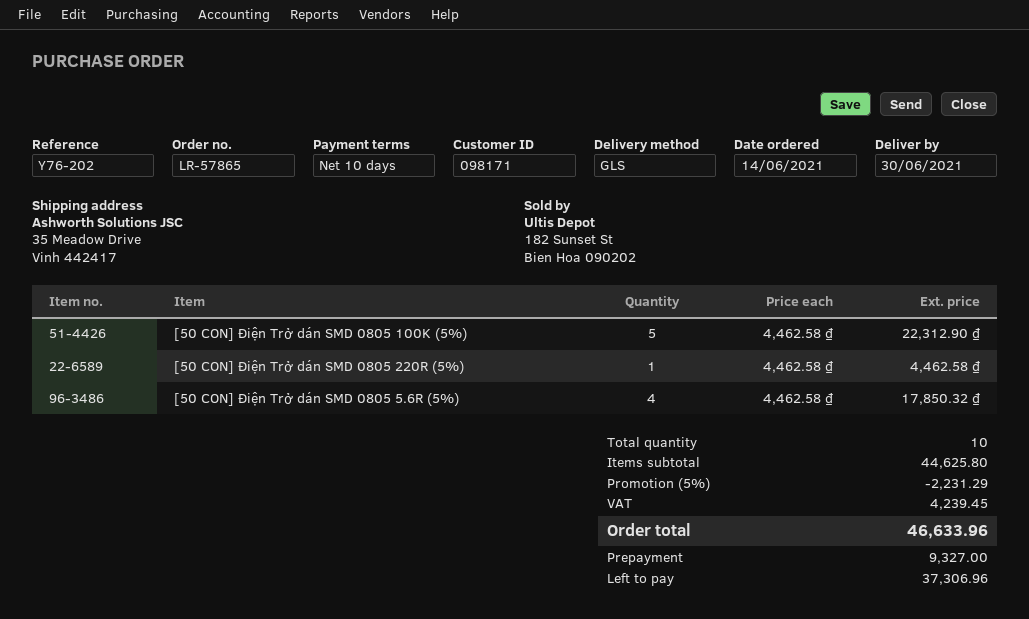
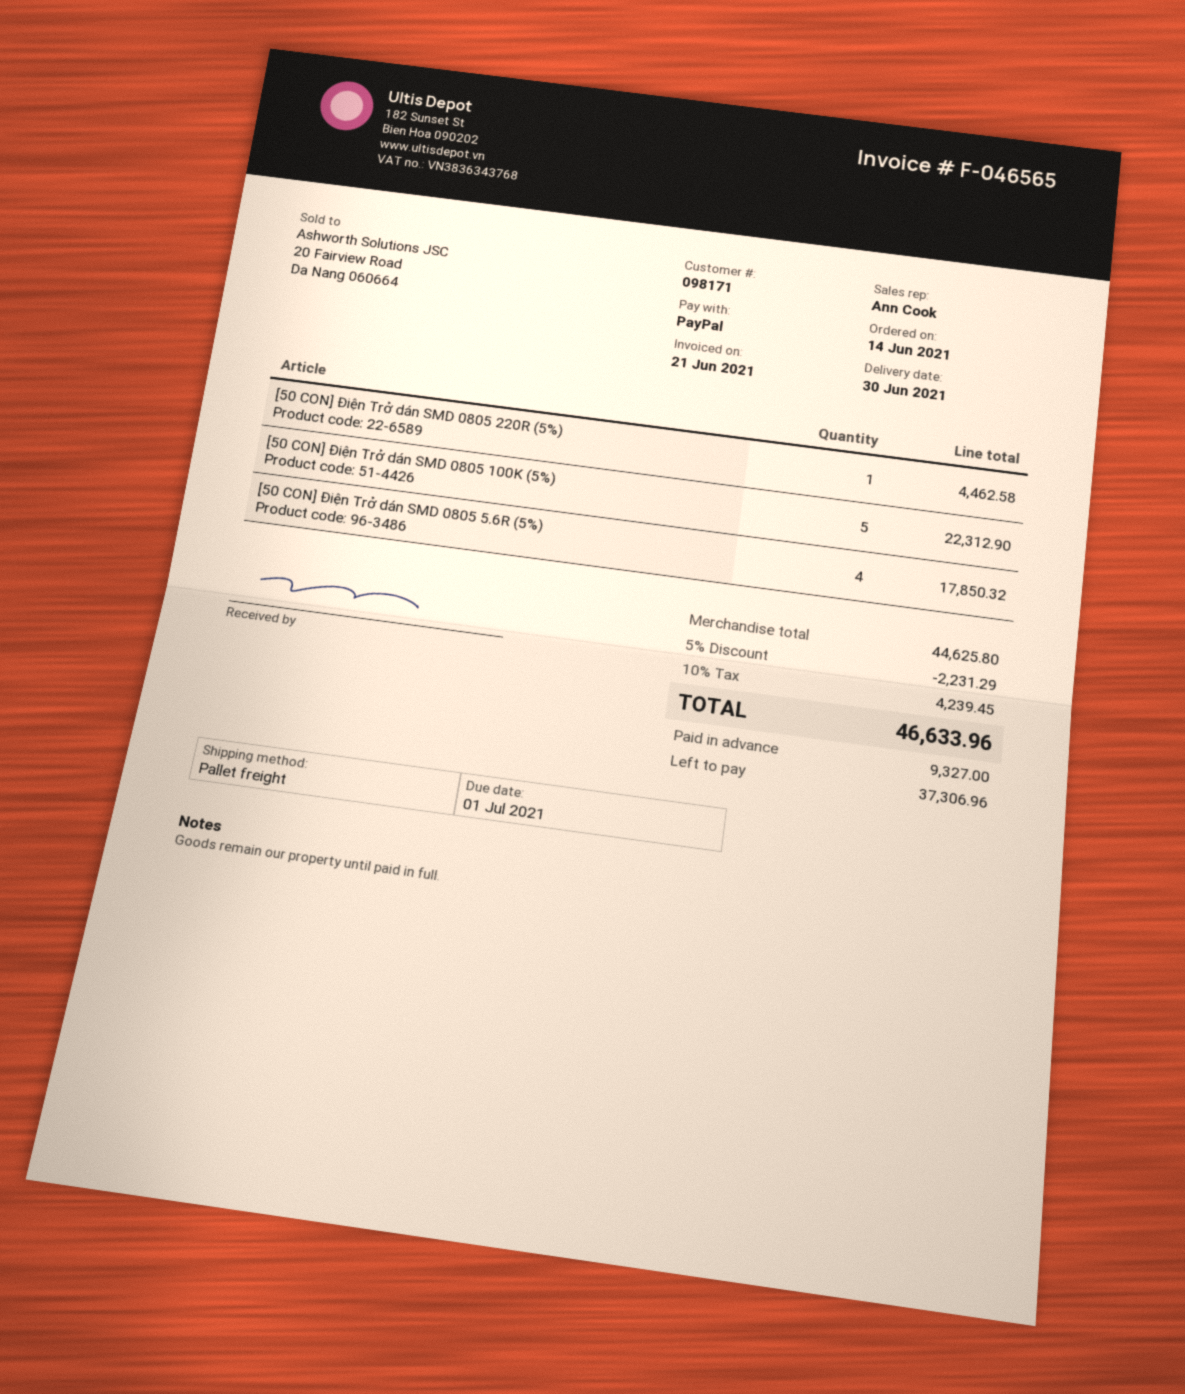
shipping method: GLS -> pallet freight

